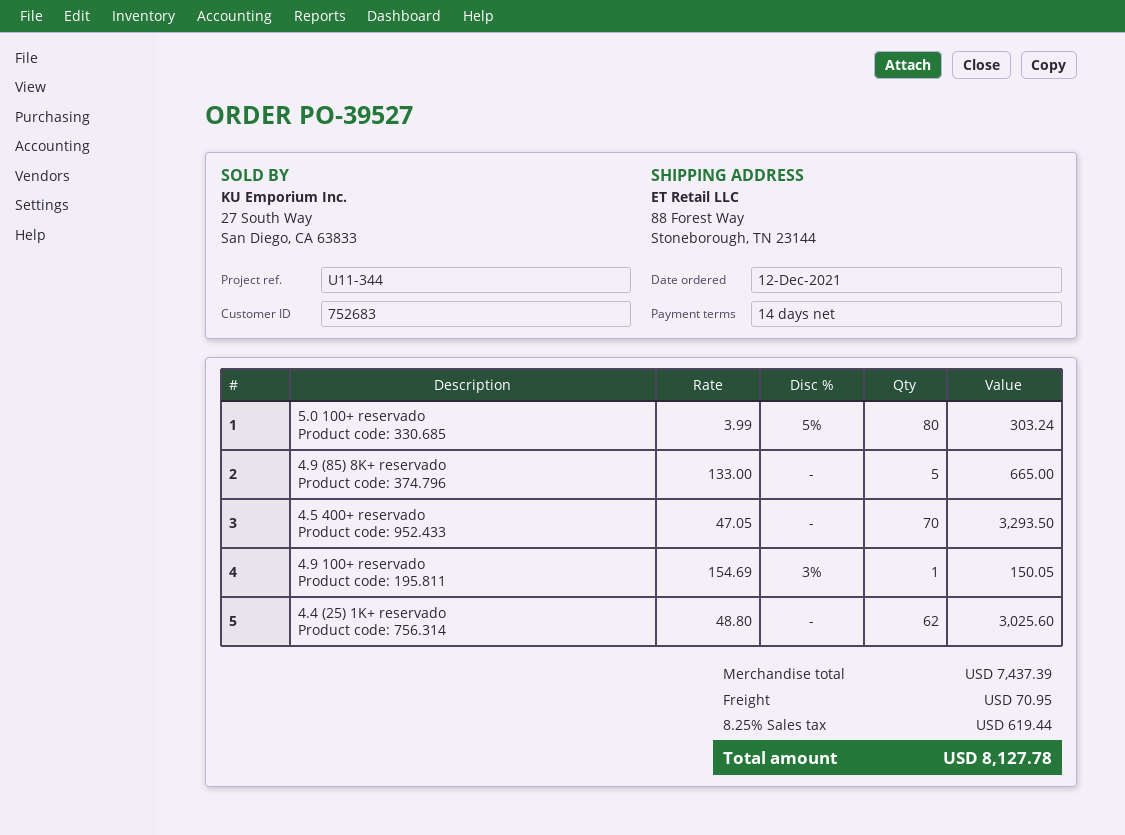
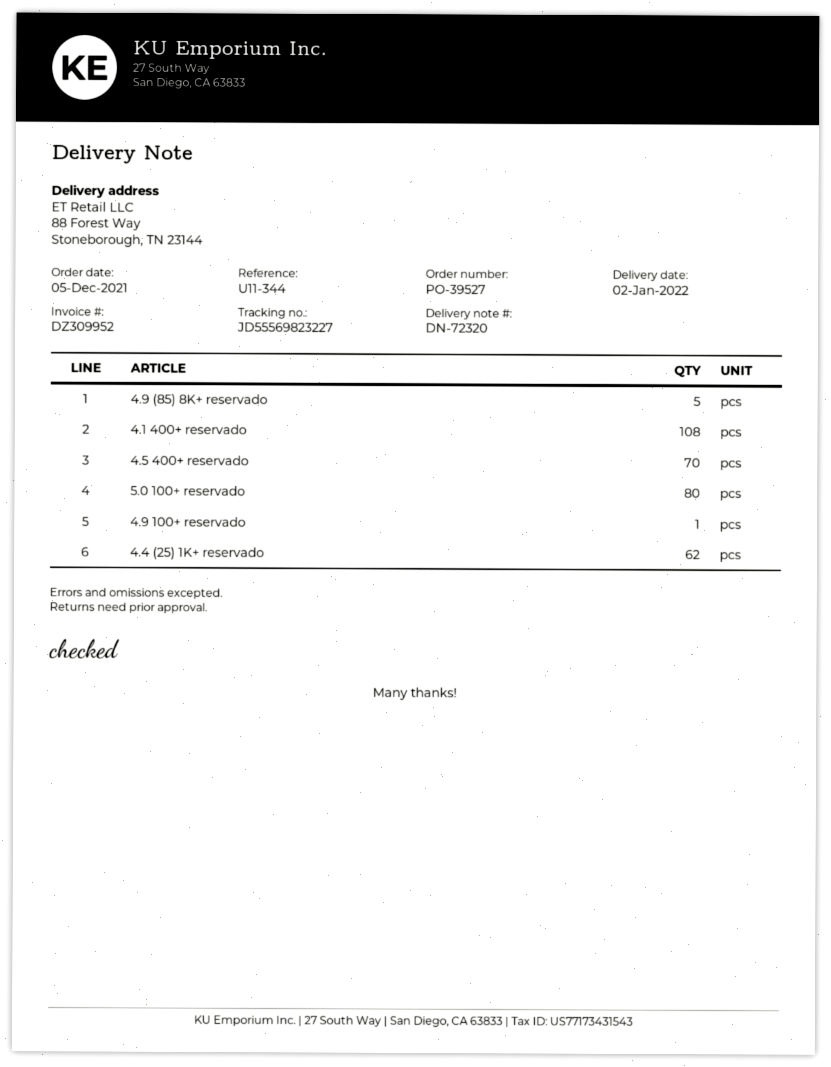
order date: 2021-12-12 -> 2021-12-05
4.1 400+ reservado: none -> 108

